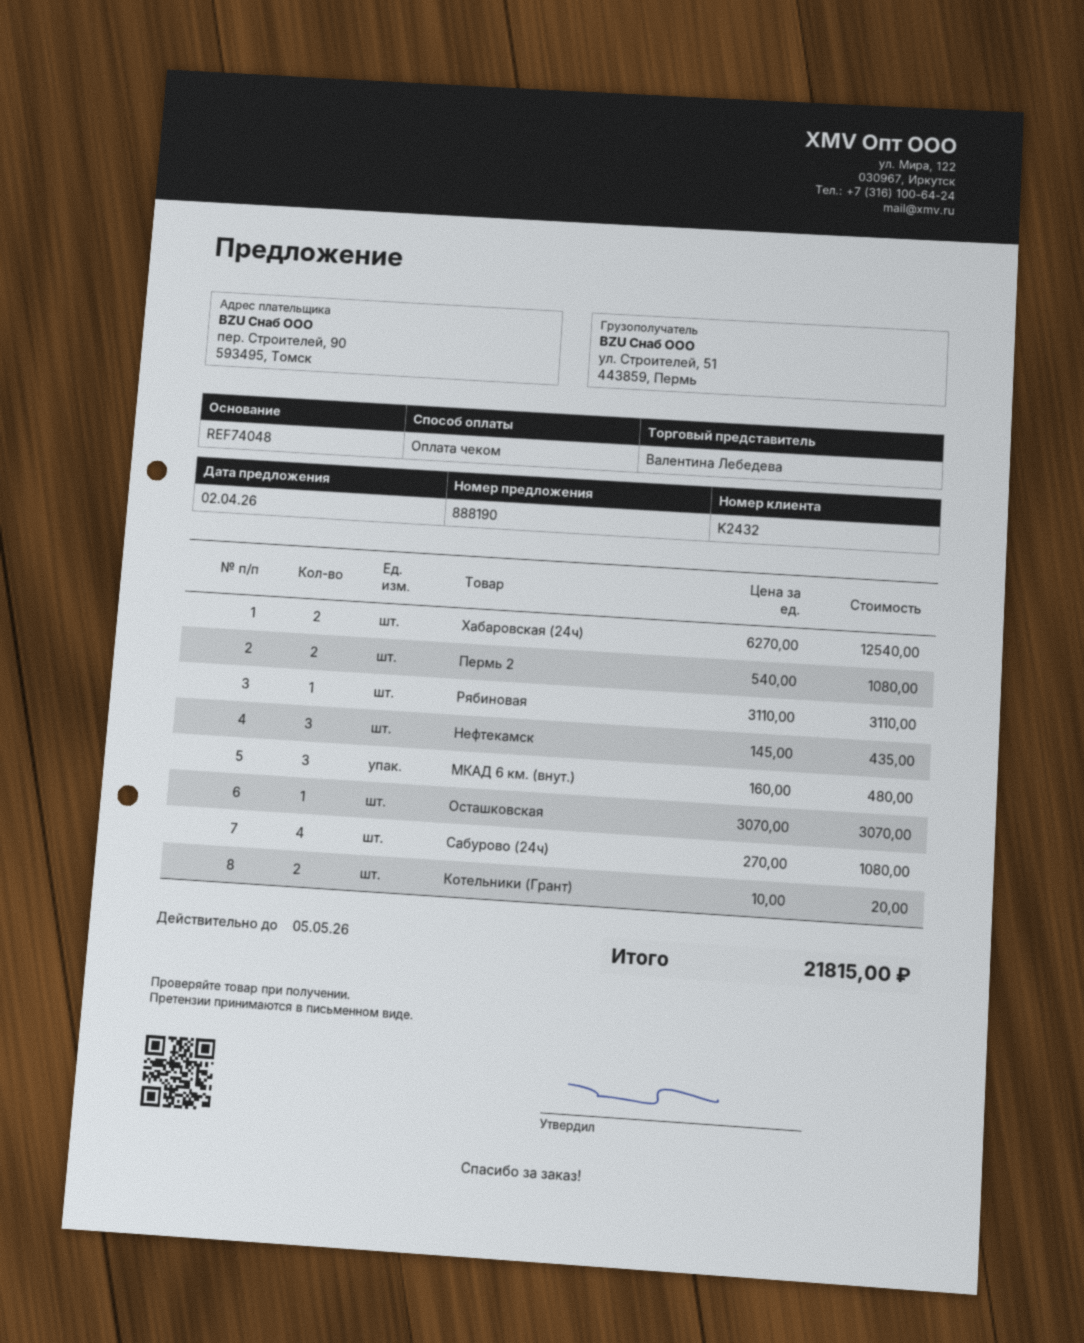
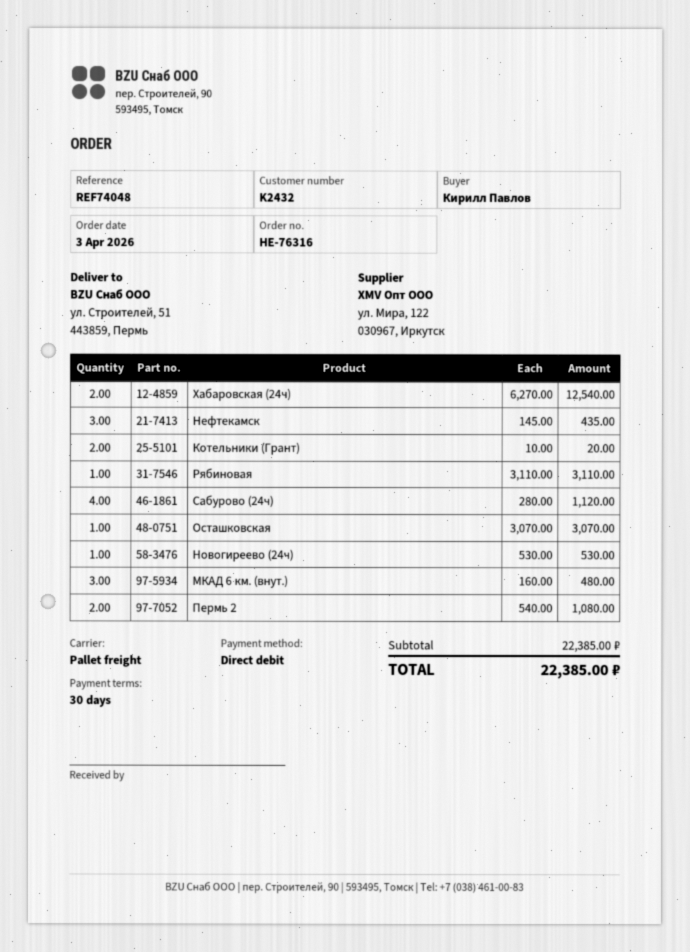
payment method: cheque -> direct debit
Сабурово (24ч): 4 x 270.00 = 1080.00 -> 4 x 280.00 = 1120.00
Новогиреево (24ч): none -> 1 x 530.00 = 530.00
total: 21815.00 -> 22385.00

